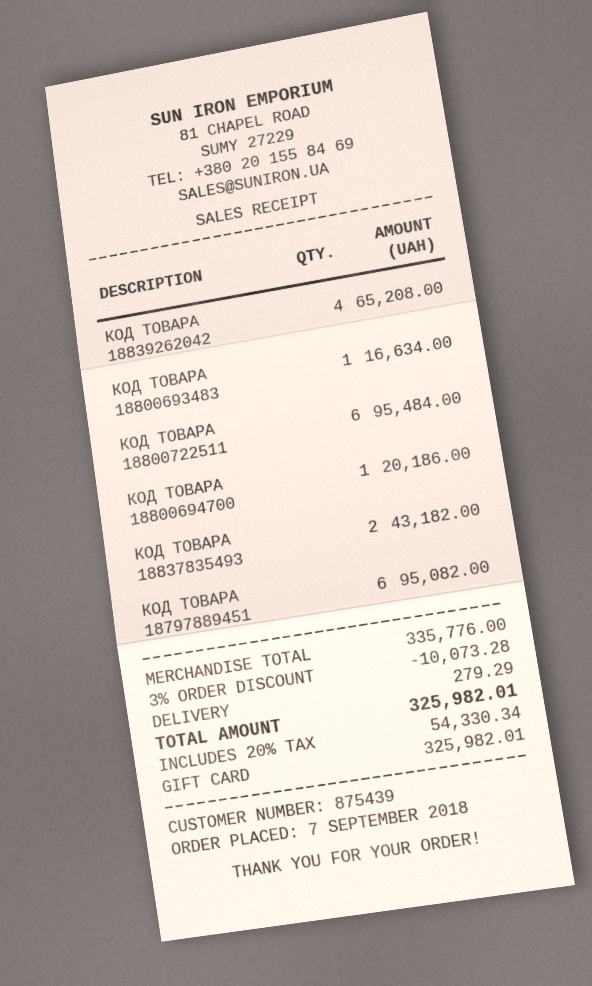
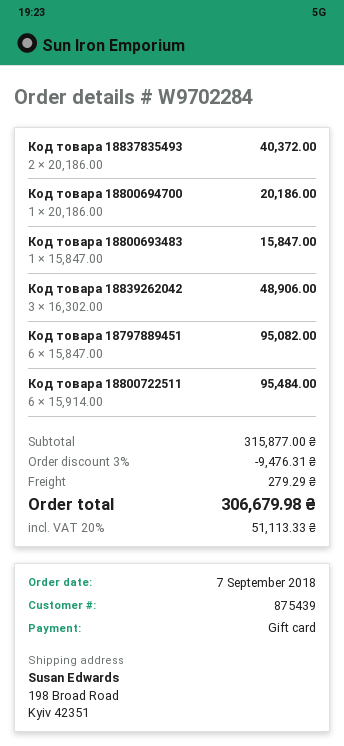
КОД ТОВАРА 18839262042: 4 for 65208.00 -> 3 for 48906.00
КОД ТОВАРА 18800693483: 1 for 16634.00 -> 1 for 15847.00
КОД ТОВАРА 18837835493: 2 for 43182.00 -> 2 for 40372.00
subtotal: 335776.00 -> 315877.00
discount: 3% = 10073.28 -> 3% = 9476.31
tax: 20% = 54330.34 -> 20% = 51113.33
total: 325982.01 -> 306679.98

